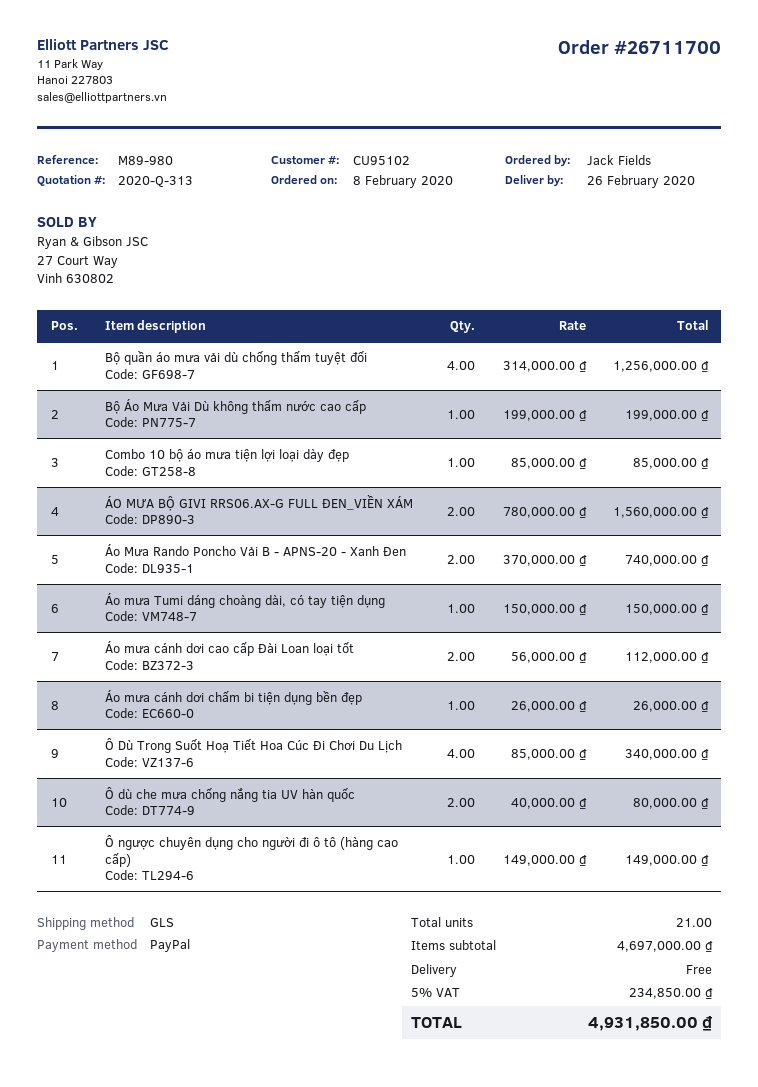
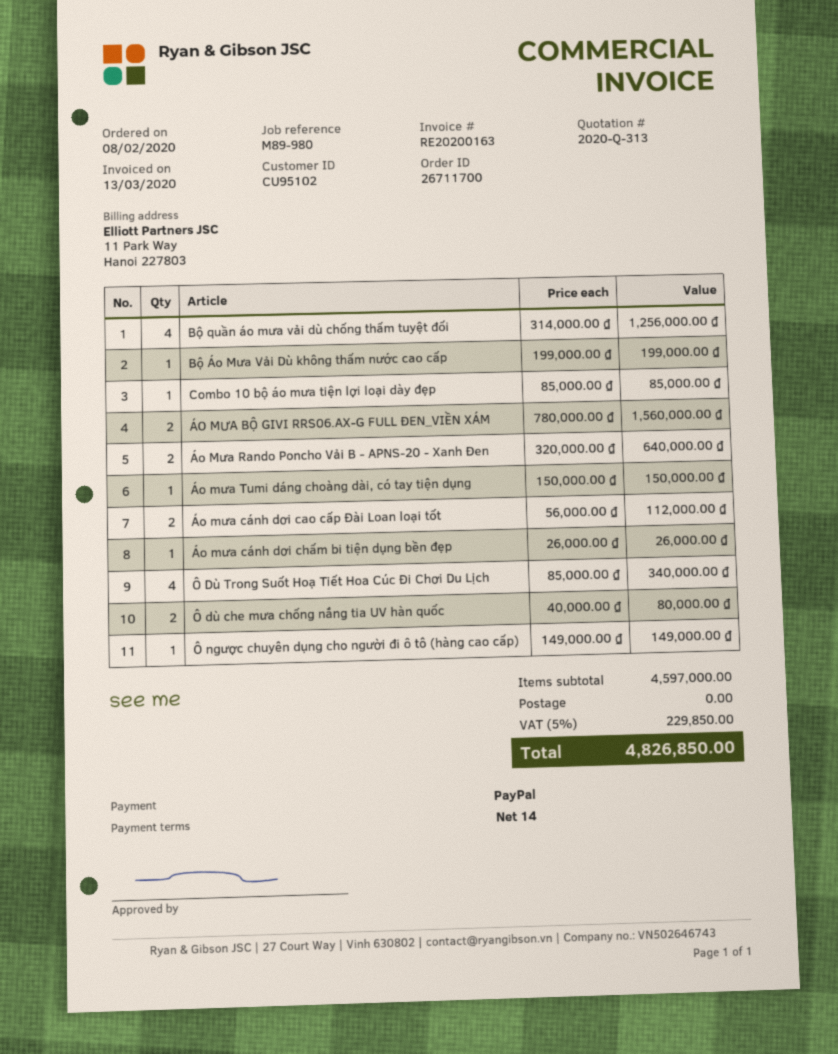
Áo Mưa Rando Poncho Vải B - APNS-20 - Xanh Đen: 2 x 370000.00 = 740000.00 -> 2 x 320000.00 = 640000.00
subtotal: 4697000.00 -> 4597000.00
tax: 5% = 234850.00 -> 5% = 229850.00
total: 4931850.00 -> 4826850.00

